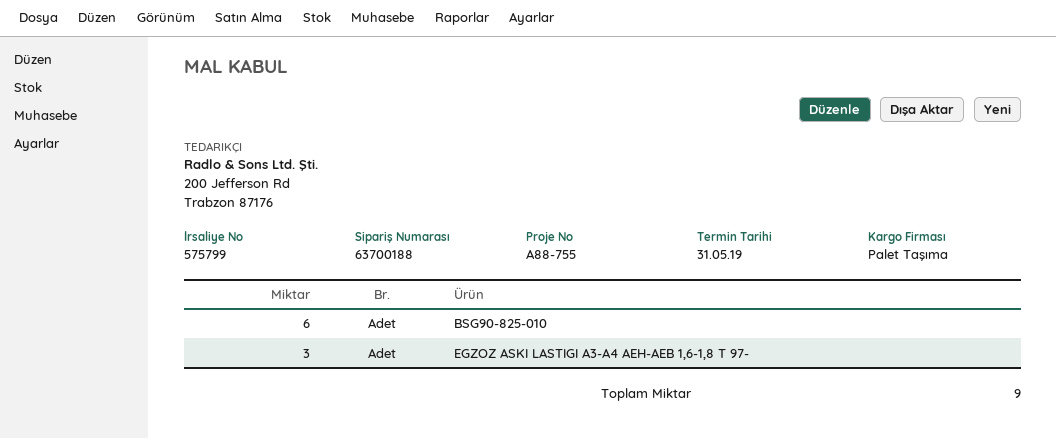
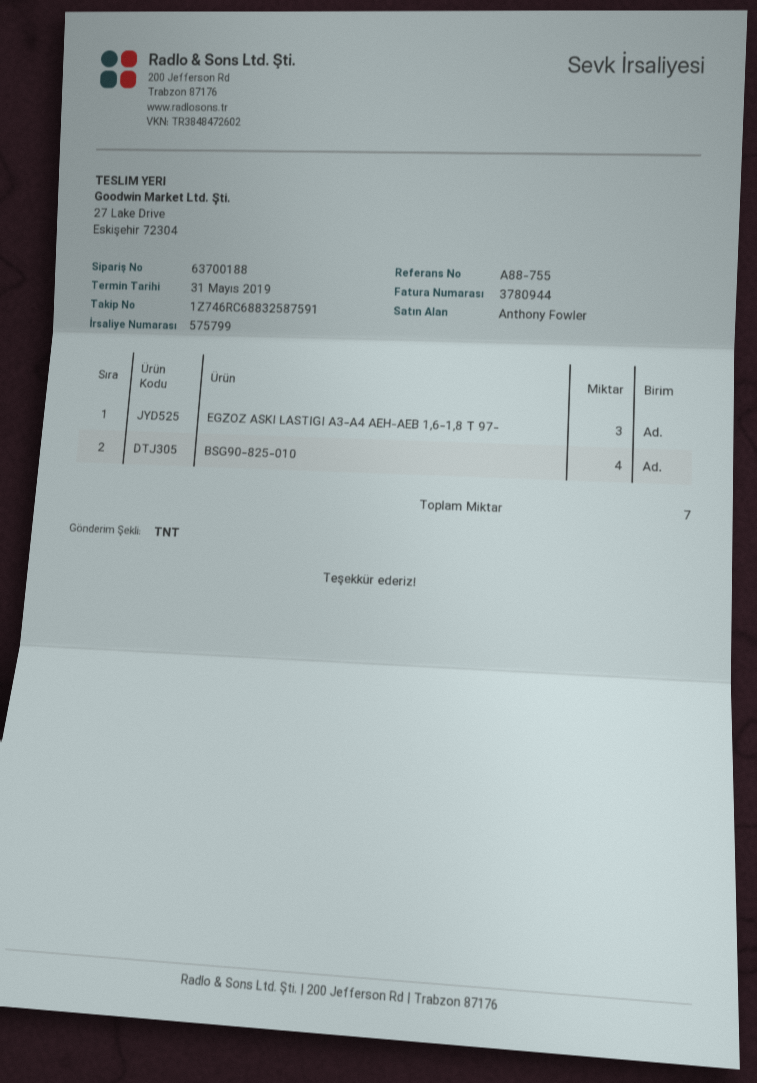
shipping method: pallet freight -> TNT
BSG90-825-010: 6 -> 4
total quantity: 9 -> 7

